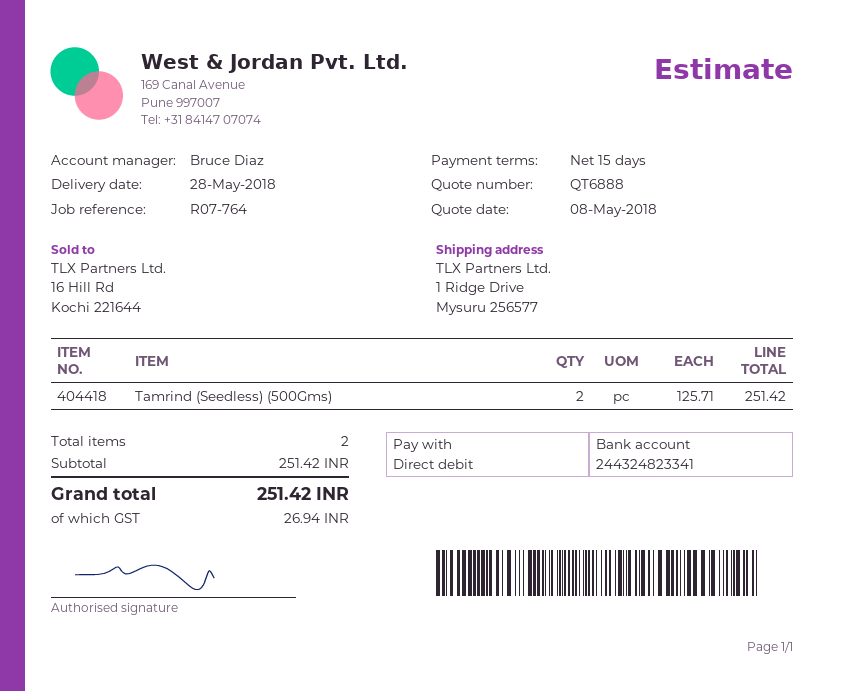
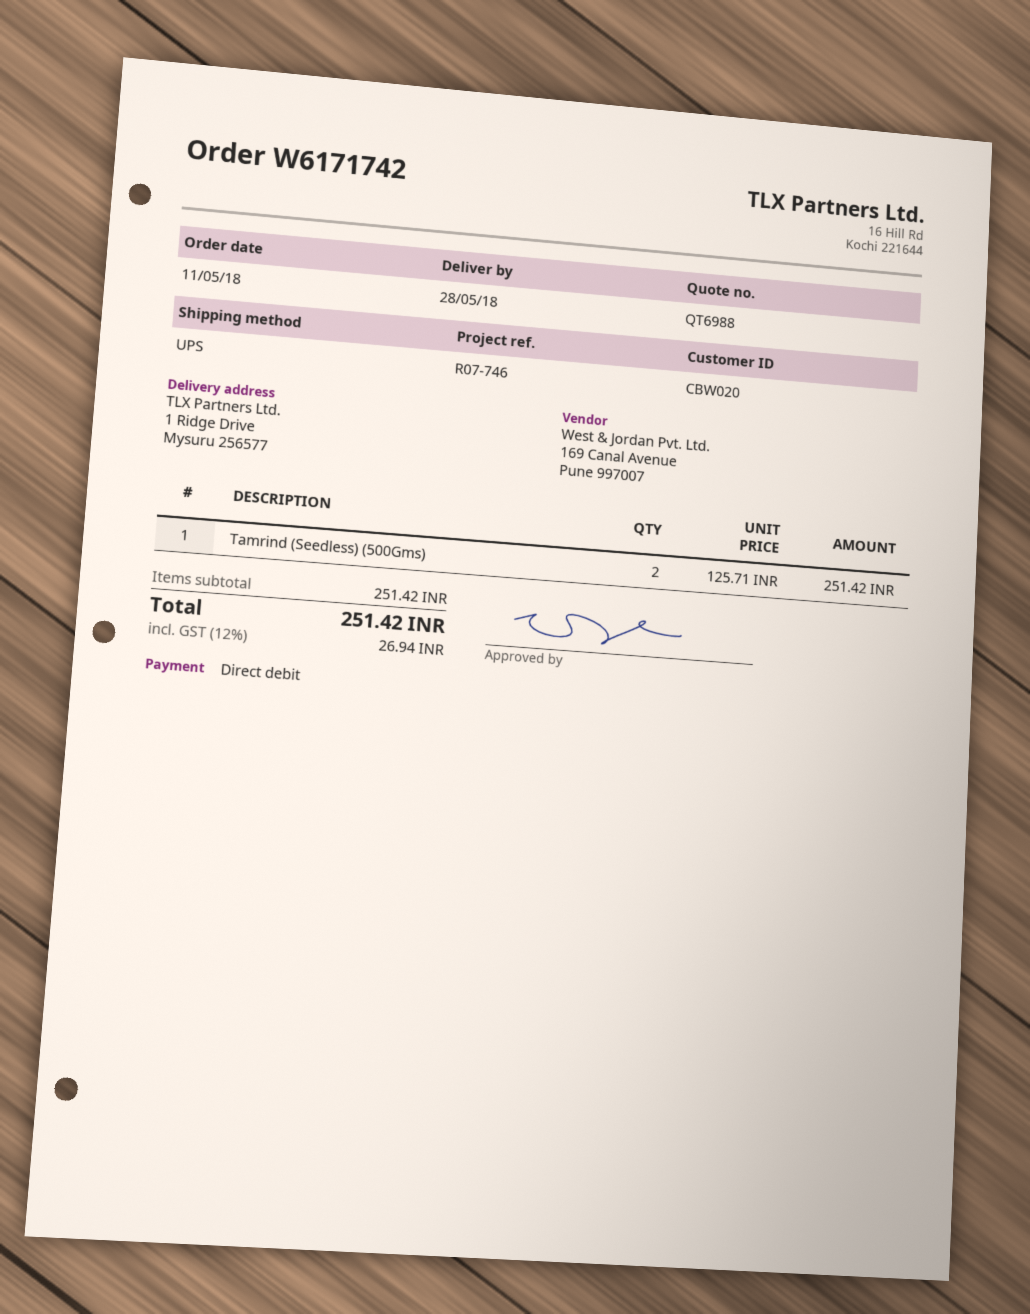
quote number: QT6888 -> QT6988
reference: R07-764 -> R07-746

